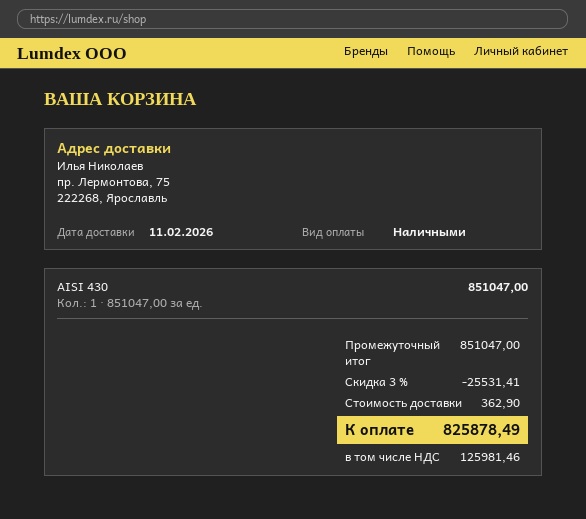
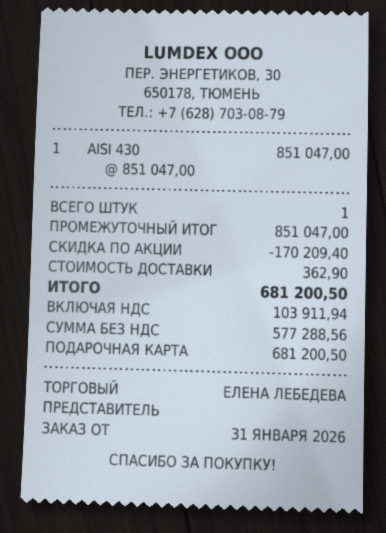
payment method: cash -> gift card
discount: 25531.41 -> 170209.40
tax: 125981.46 -> 103911.94
total: 825878.49 -> 681200.50

